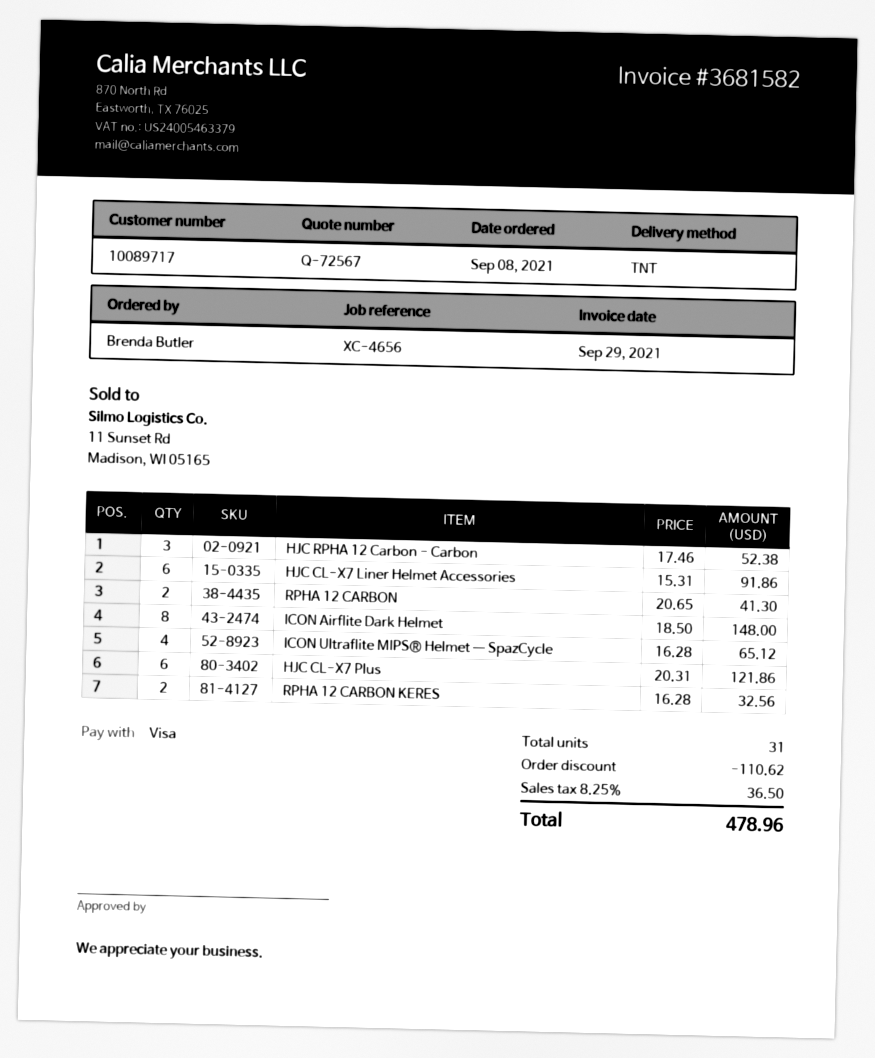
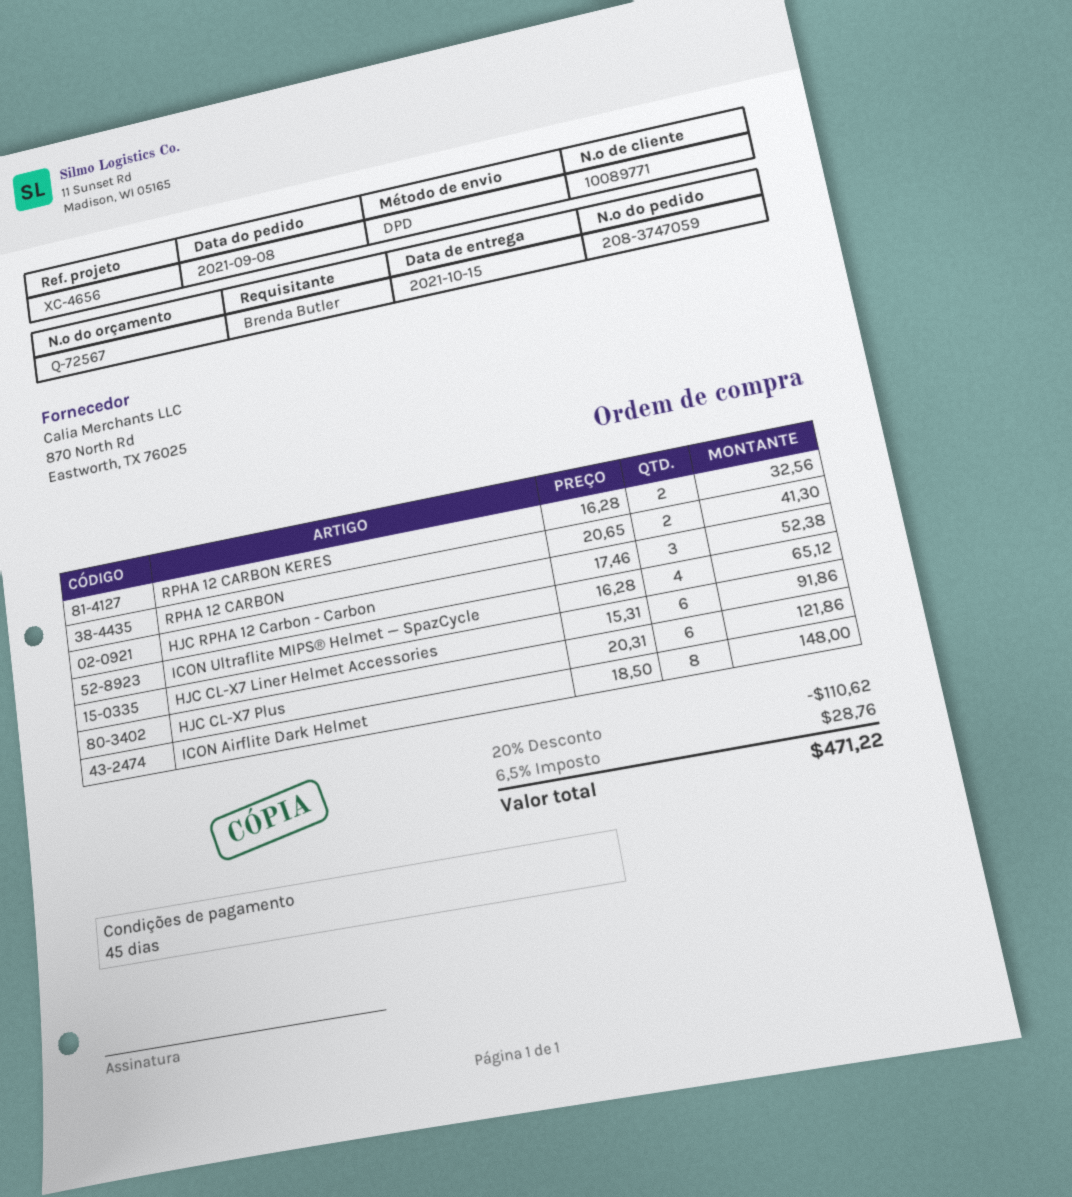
customer number: 10089717 -> 10089771
shipping method: TNT -> DPD
tax: 8.25% = 36.50 -> 6.5% = 28.76
total: 478.96 -> 471.22

